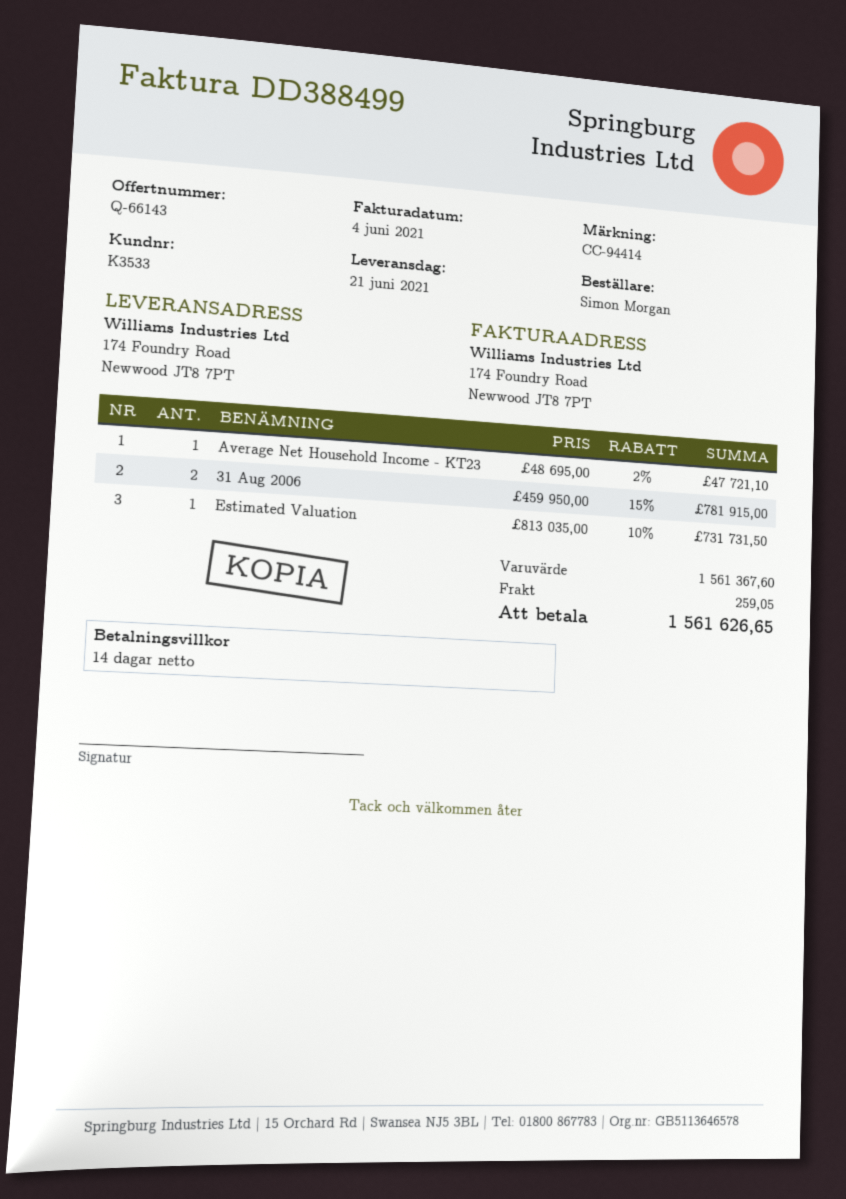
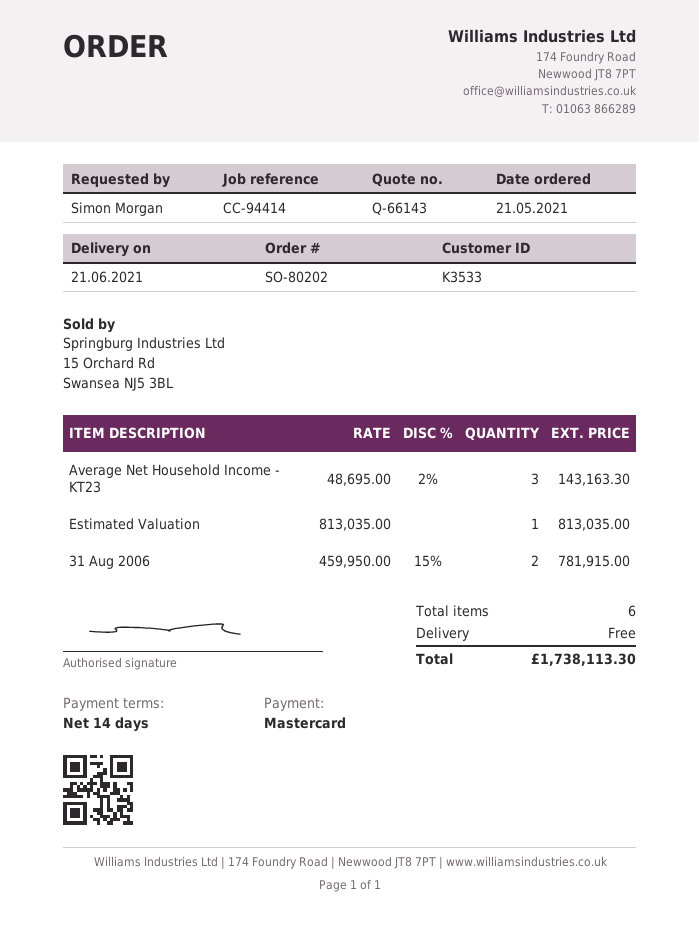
Average Net Household Income - KT23: 1 x 48695.00 - 2% = 47721.10 -> 3 x 48695.00 - 2% = 143163.30
Estimated Valuation: 1 x 813035.00 - 10% = 731731.50 -> 1 x 813035.00 = 813035.00
shipping: 259.05 -> 0.00
total: 1561626.65 -> 1738113.30

